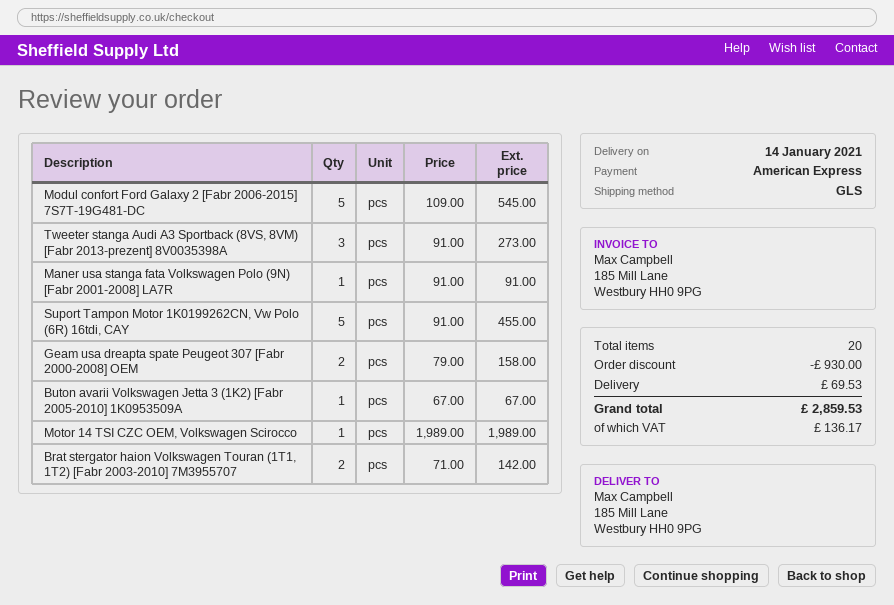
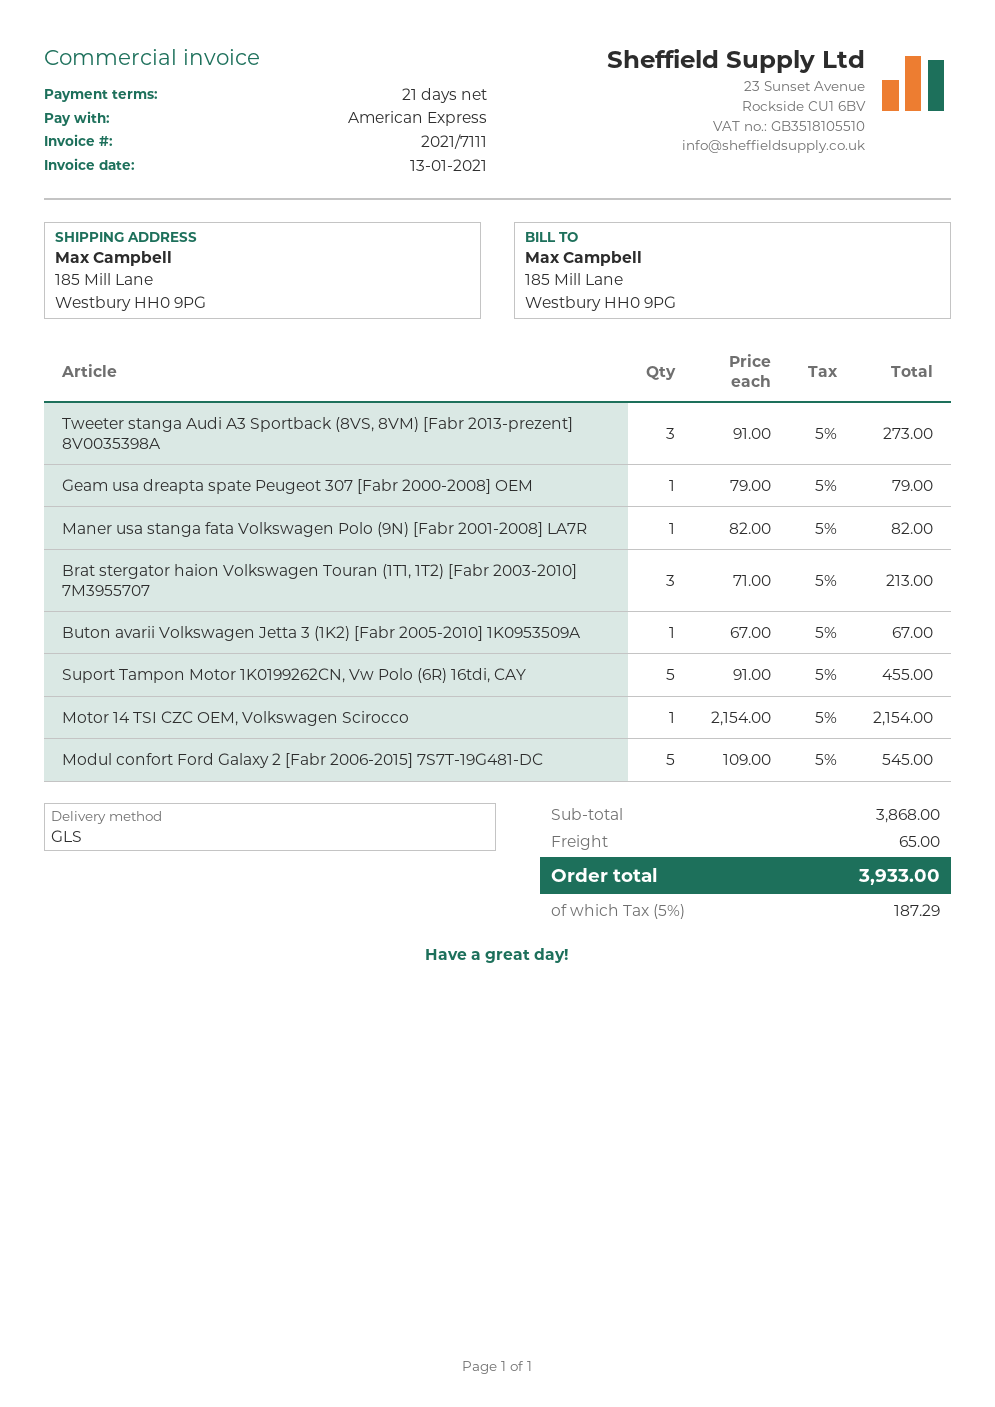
Maner usa stanga fata Volkswagen Polo (9N) [Fabr 2001-2008] LA7R: 1 x 91.00 = 91.00 -> 1 x 82.00 = 82.00
Geam usa dreapta spate Peugeot 307 [Fabr 2000-2008] OEM: 2 x 79.00 = 158.00 -> 1 x 79.00 = 79.00
Motor 14 TSI CZC OEM, Volkswagen Scirocco: 1 x 1989.00 = 1989.00 -> 1 x 2154.00 = 2154.00
Brat stergator haion Volkswagen Touran (1T1, 1T2) [Fabr 2003-2010] 7M3955707: 2 x 71.00 = 142.00 -> 3 x 71.00 = 213.00
discount: 930.00 -> none
shipping: 69.53 -> 65.00
tax: 136.17 -> 187.29
total: 2859.53 -> 3933.00

